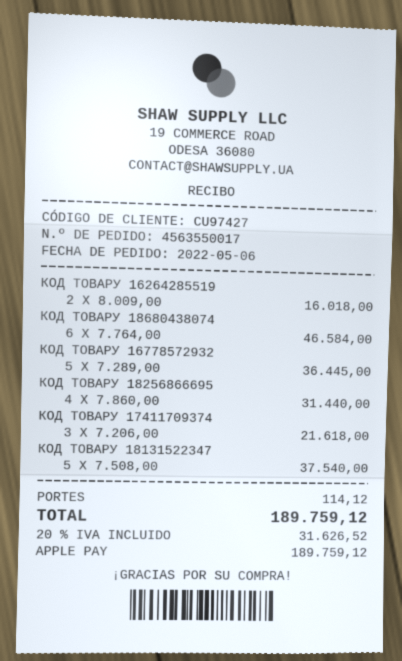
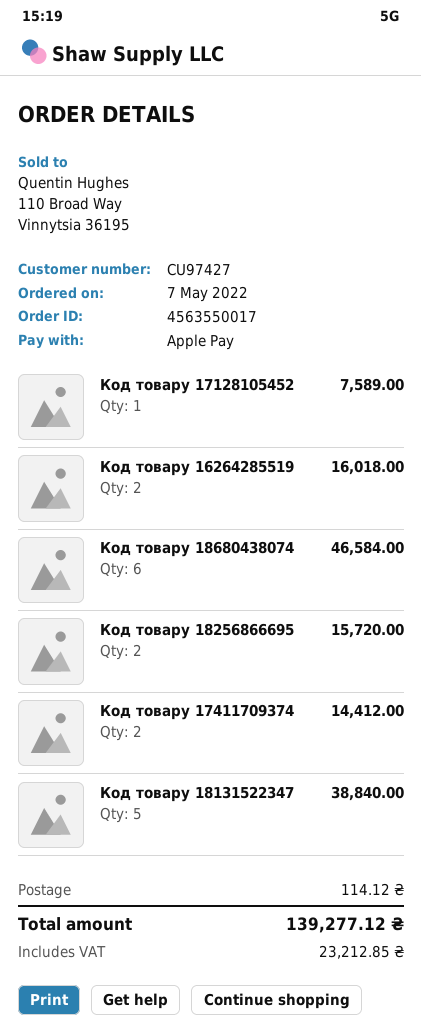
order date: 2022-05-06 -> 2022-05-07
КОД ТОВАРУ 16778572932: 5 for 36445.00 -> none
КОД ТОВАРУ 18256866695: 4 for 31440.00 -> 2 for 15720.00
КОД ТОВАРУ 17411709374: 3 for 21618.00 -> 2 for 14412.00
КОД ТОВАРУ 18131522347: 5 for 37540.00 -> 5 for 38840.00
Код товару 17128105452: none -> 1 for 7589.00
tax: 31626.52 -> 23212.85
total: 189759.12 -> 139277.12

